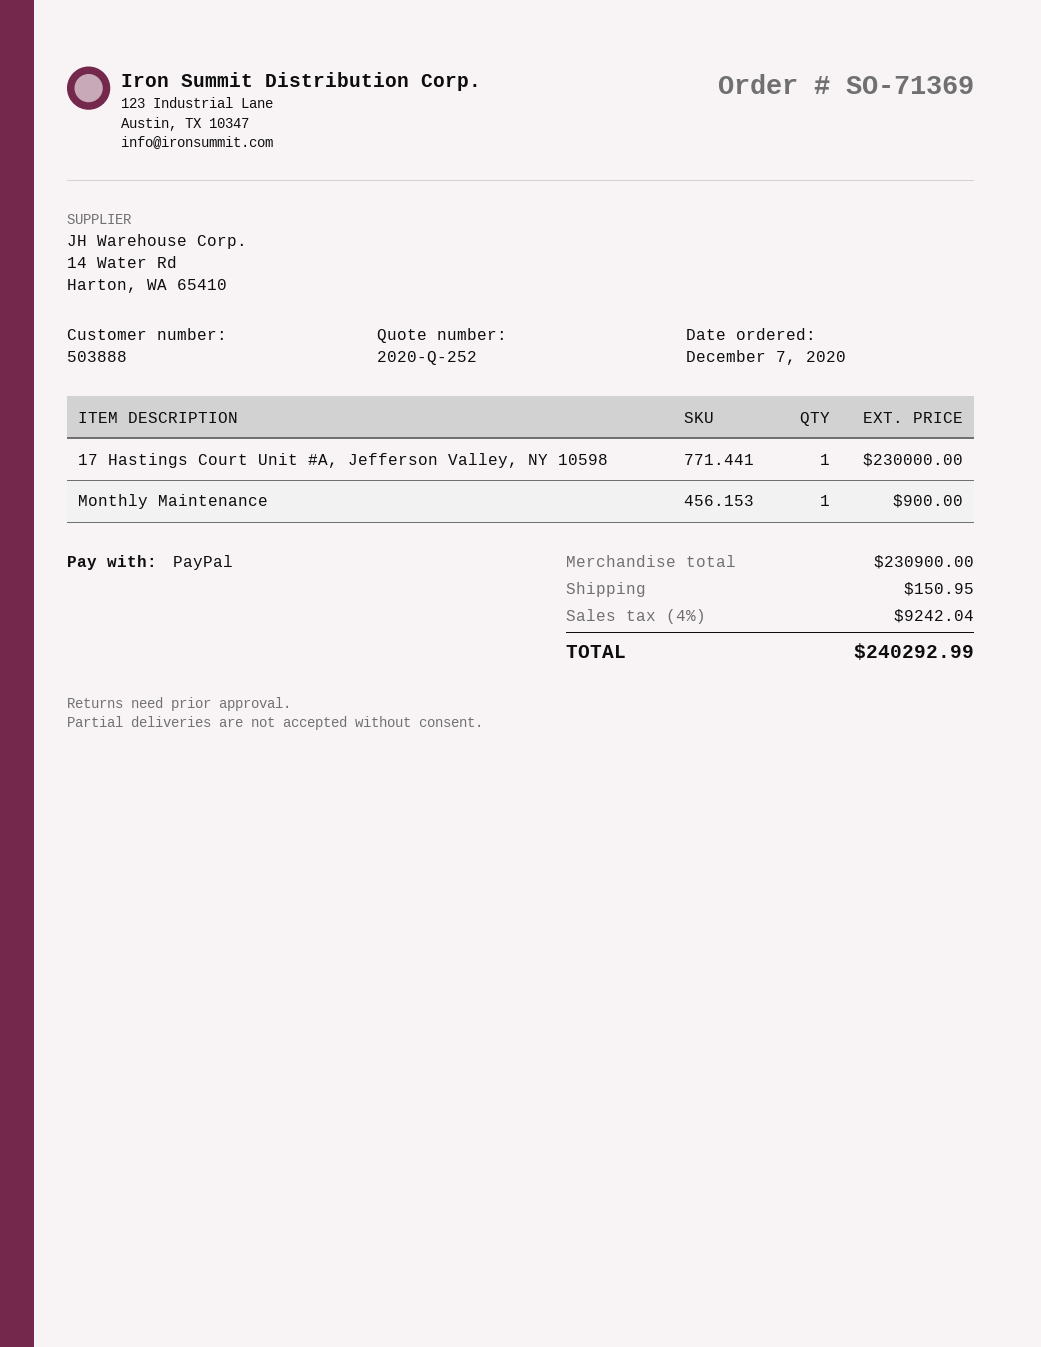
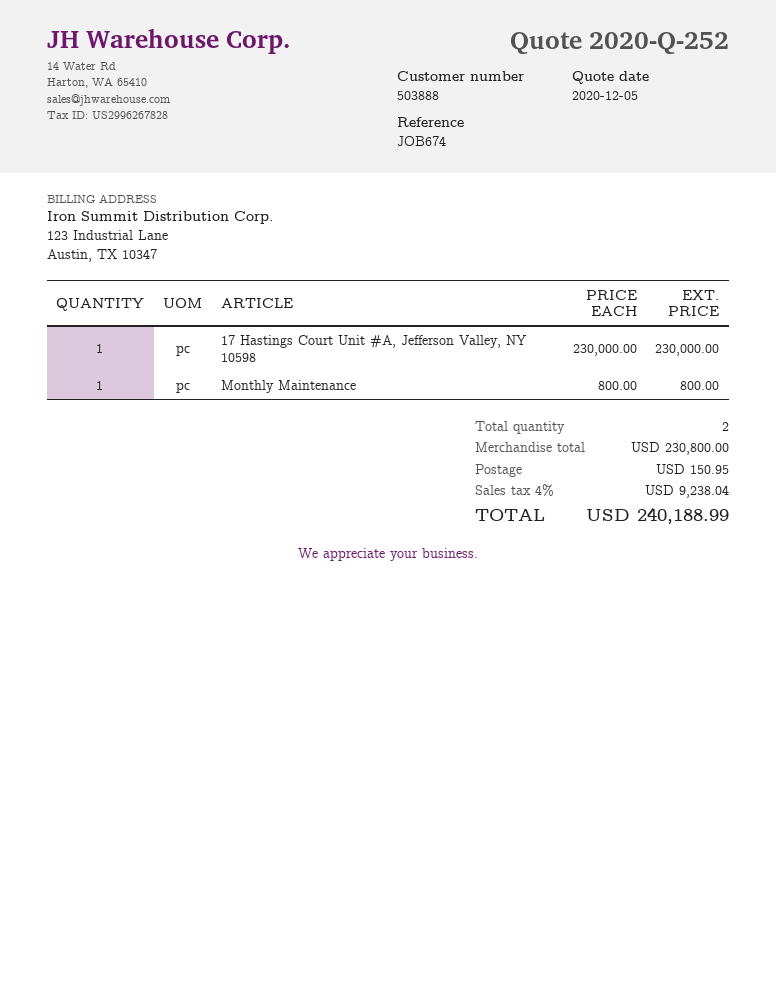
Monthly Maintenance: 1 for 900.00 -> 1 for 800.00
subtotal: 230900.00 -> 230800.00
tax: 4% = 9242.04 -> 4% = 9238.04
total: 240292.99 -> 240188.99

